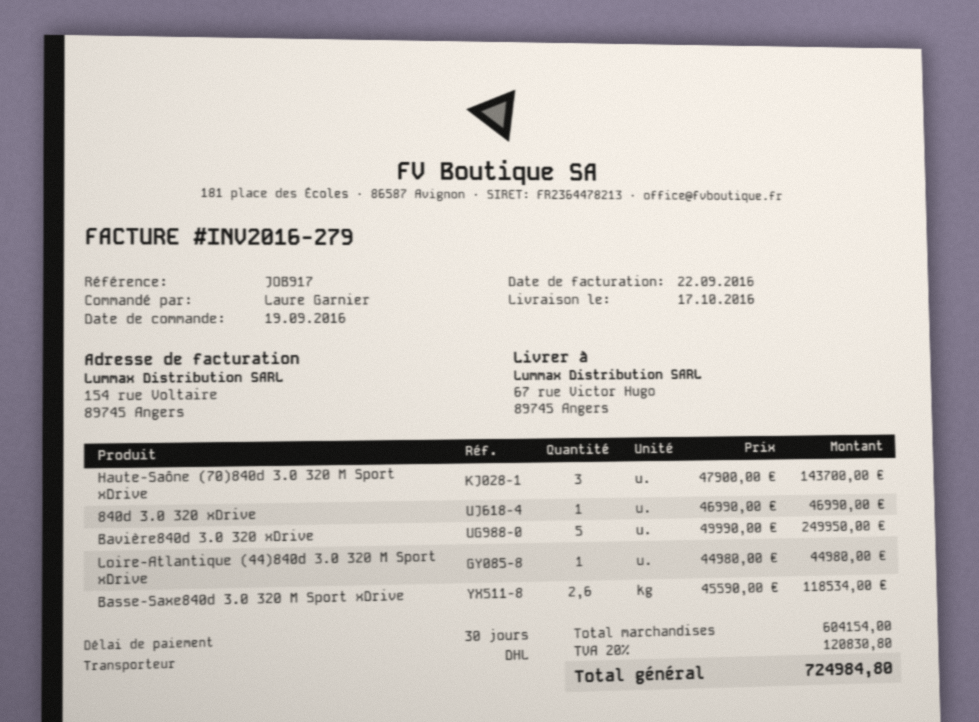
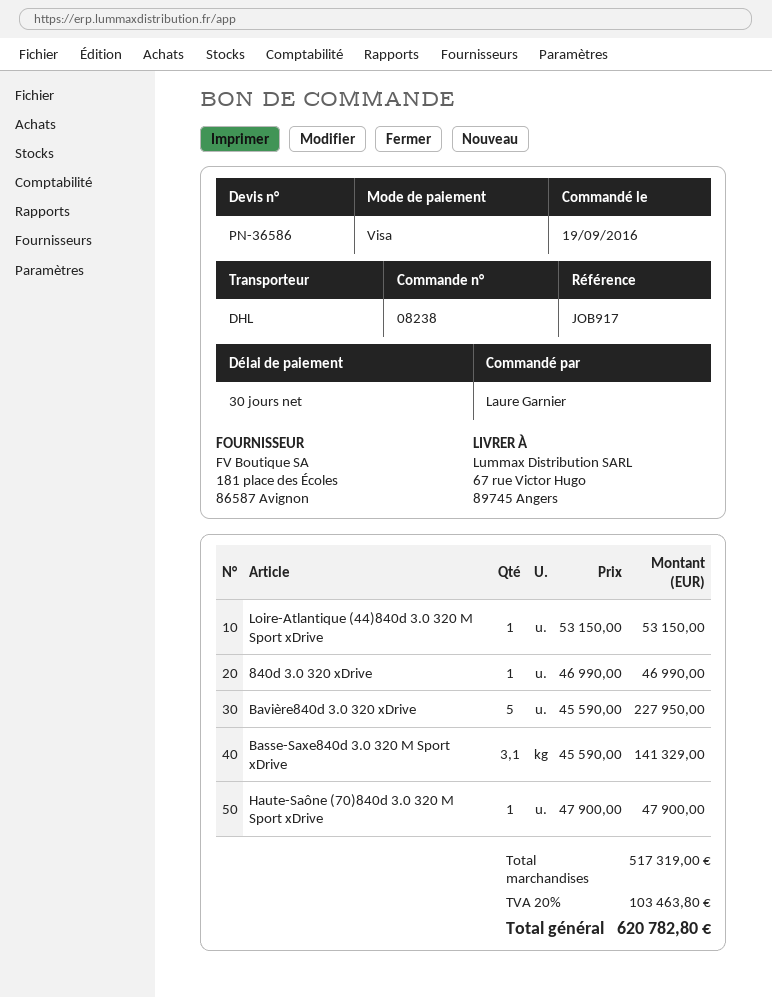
Haute-Saône (70)840d 3.0 320 M Sport xDrive: 3 x 47900.00 = 143700.00 -> 1 x 47900.00 = 47900.00
Bavière840d 3.0 320 xDrive: 5 x 49990.00 = 249950.00 -> 5 x 45590.00 = 227950.00
Loire-Atlantique (44)840d 3.0 320 M Sport xDrive: 1 x 44980.00 = 44980.00 -> 1 x 53150.00 = 53150.00
Basse-Saxe840d 3.0 320 M Sport xDrive: 2.6 x 45590.00 = 118534.00 -> 3.1 x 45590.00 = 141329.00
subtotal: 604154.00 -> 517319.00
tax: 20% = 120830.80 -> 20% = 103463.80
total: 724984.80 -> 620782.80

